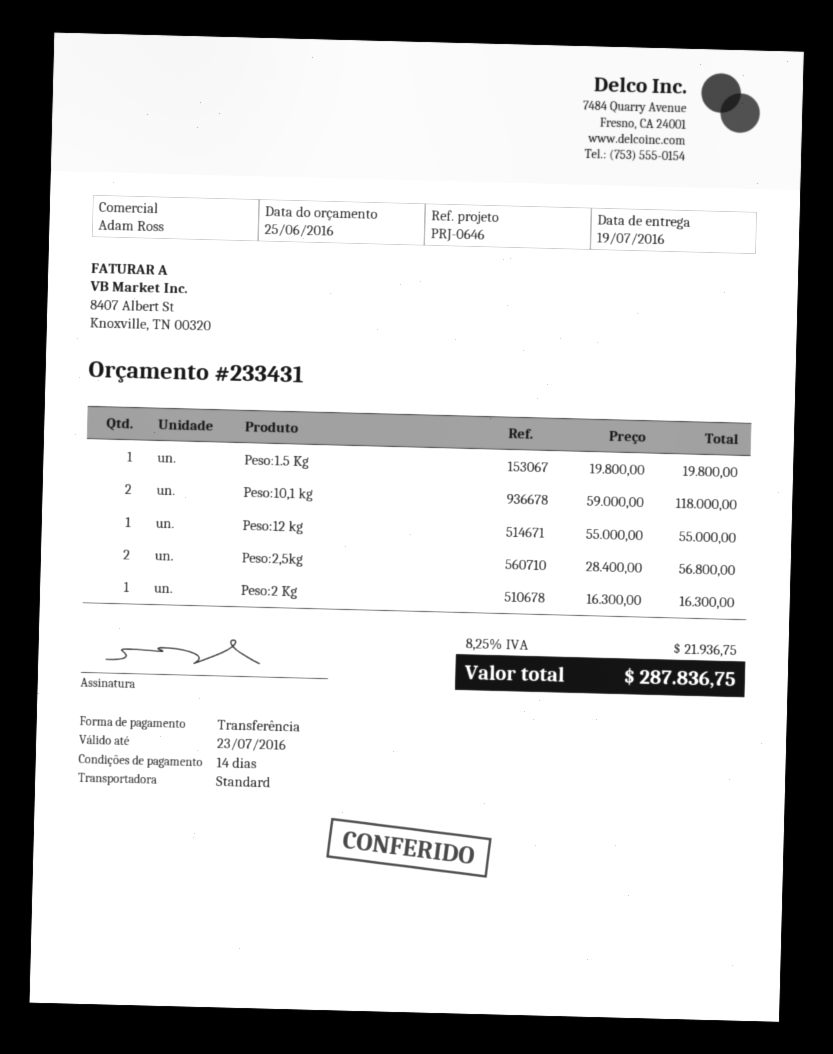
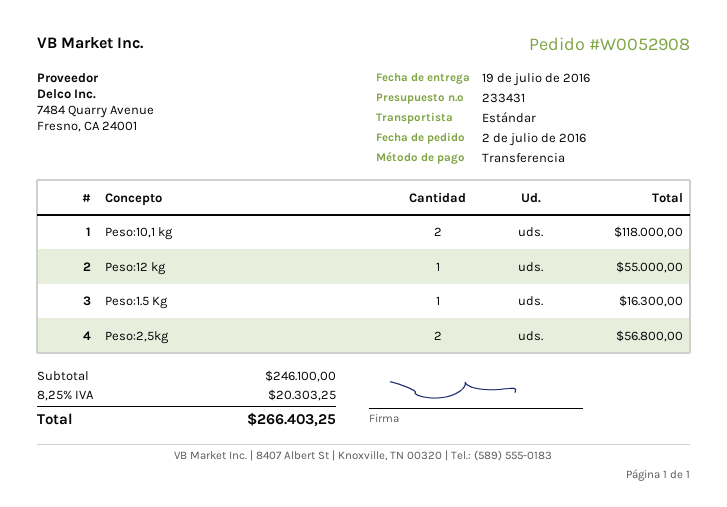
Peso:1.5 Kg: 1 for 19800.00 -> 1 for 16300.00
Peso:2 Kg: 1 for 16300.00 -> none
tax: 8.25% = 21936.75 -> 8.25% = 20303.25
total: 287836.75 -> 266403.25

